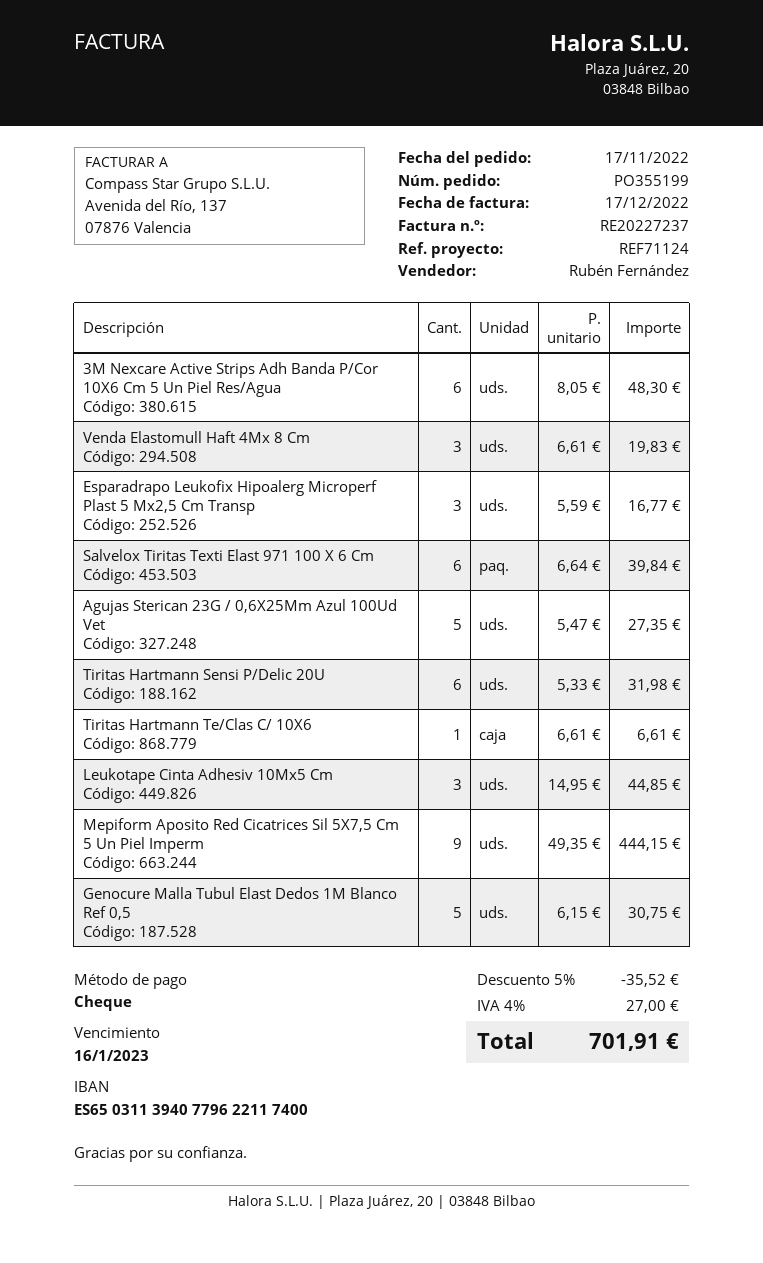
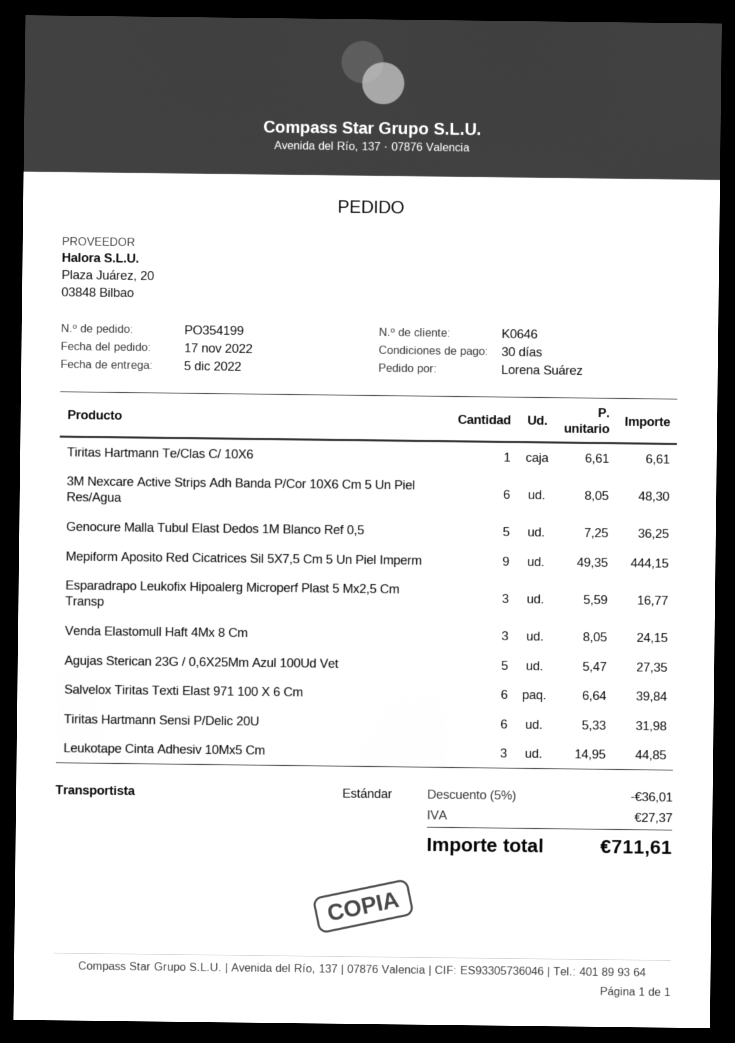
order number: PO355199 -> PO354199
Venda Elastomull Haft 4Mx 8 Cm: 3 x 6.61 = 19.83 -> 3 x 8.05 = 24.15
Genocure Malla Tubul Elast Dedos 1M Blanco Ref 0,5: 5 x 6.15 = 30.75 -> 5 x 7.25 = 36.25
discount: 5% = 35.52 -> 5% = 36.01
tax: 27.00 -> 27.37
total: 701.91 -> 711.61

